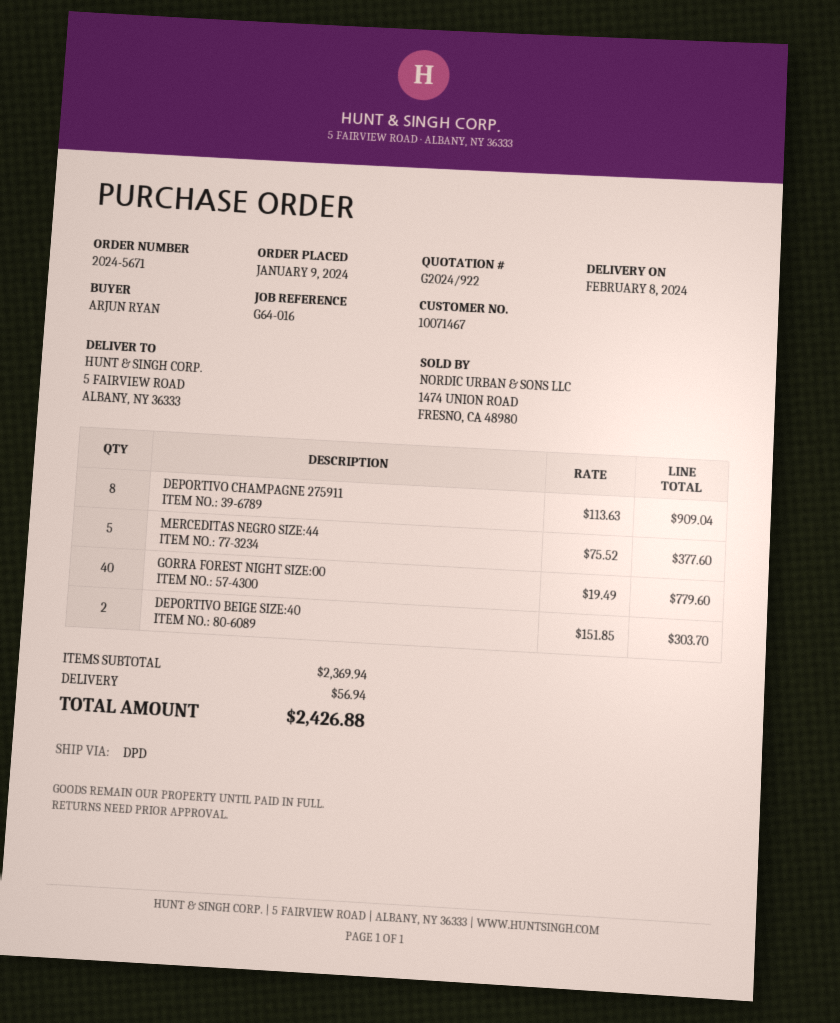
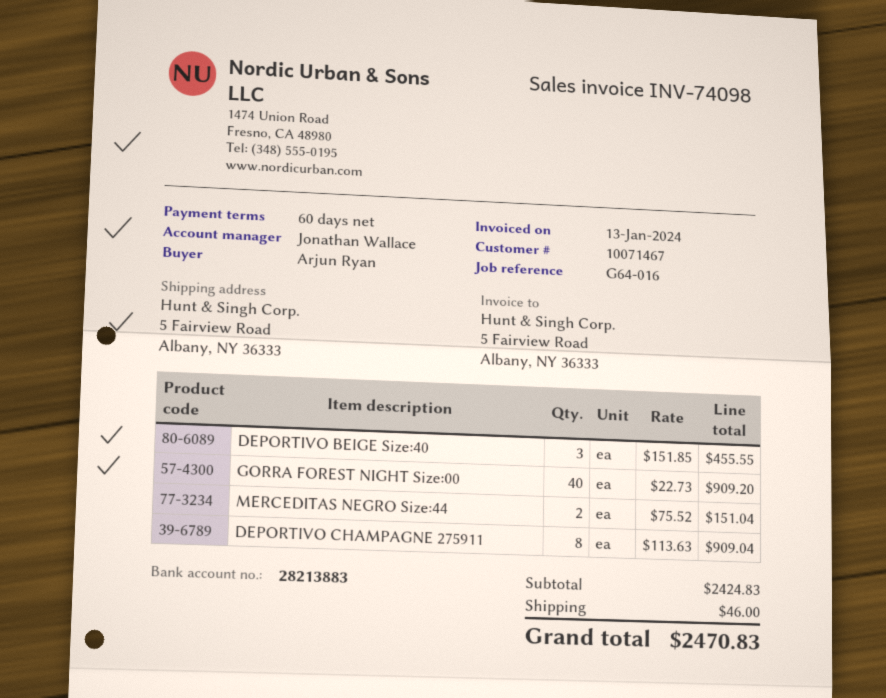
MERCEDITAS NEGRO SIZE:44: 5 x 75.52 = 377.60 -> 2 x 75.52 = 151.04
GORRA FOREST NIGHT SIZE:00: 40 x 19.49 = 779.60 -> 40 x 22.73 = 909.20
DEPORTIVO BEIGE SIZE:40: 2 x 151.85 = 303.70 -> 3 x 151.85 = 455.55
subtotal: 2369.94 -> 2424.83
shipping: 56.94 -> 46.00
total: 2426.88 -> 2470.83

